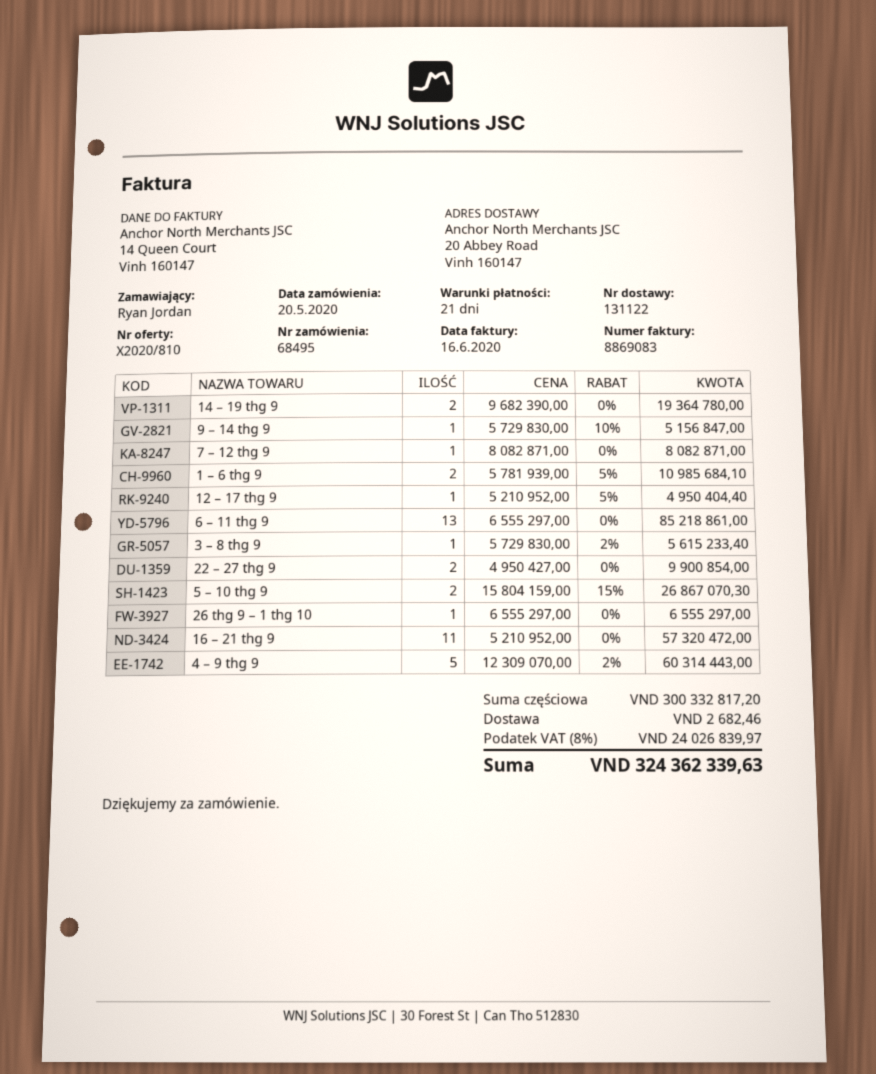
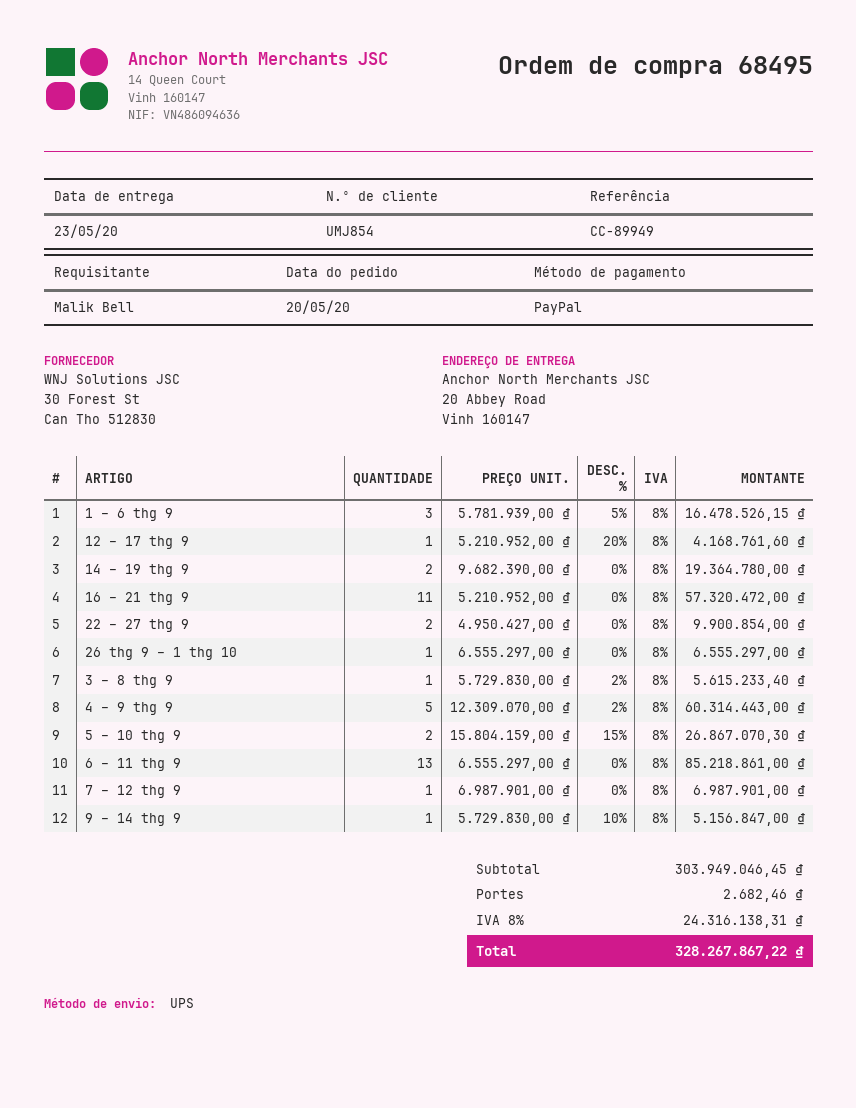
ordered by: Ryan Jordan -> Malik Bell
7 – 12 thg 9: 1 x 8082871.00 = 8082871.00 -> 1 x 6987901.00 = 6987901.00
1 – 6 thg 9: 2 x 5781939.00 - 5% = 10985684.10 -> 3 x 5781939.00 - 5% = 16478526.15
12 – 17 thg 9: 1 x 5210952.00 - 5% = 4950404.40 -> 1 x 5210952.00 - 20% = 4168761.60
subtotal: 300332817.20 -> 303949046.45
tax: 8% = 24026839.97 -> 8% = 24316138.31
total: 324362339.63 -> 328267867.22

